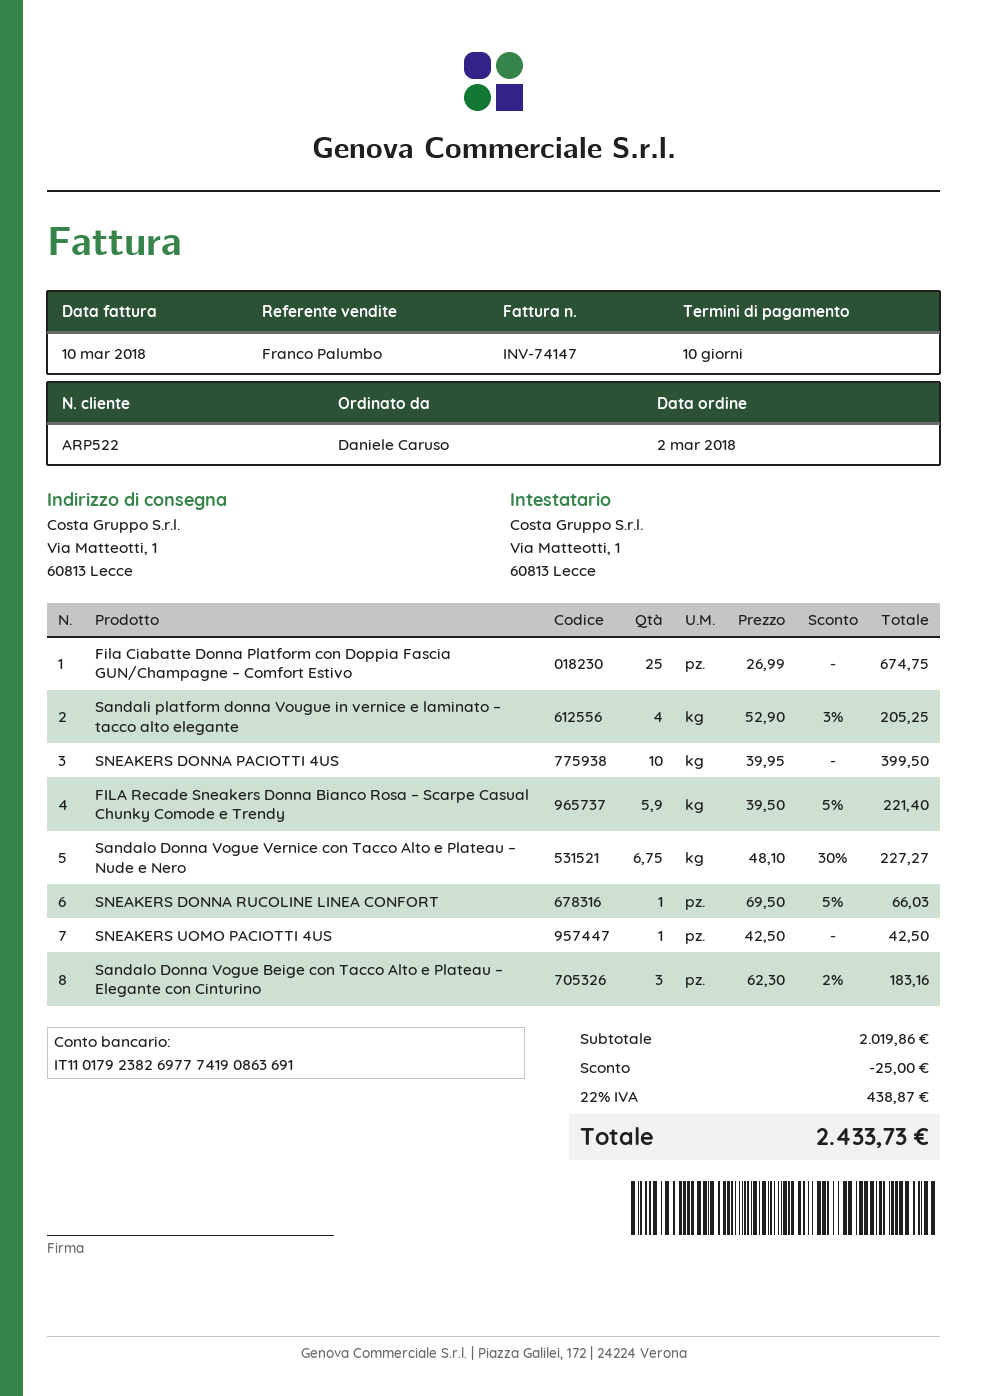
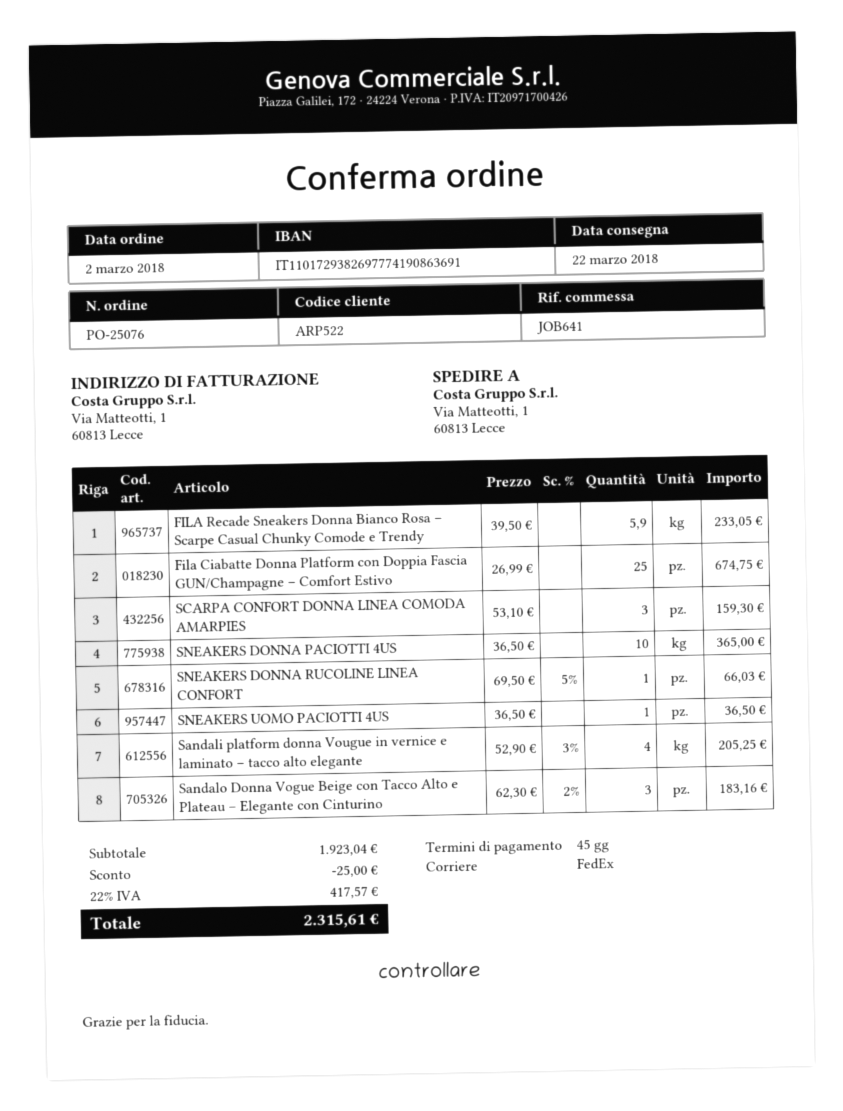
payment terms: 10 days -> 45 days
bank account: IT1101792382697774190863691 -> IT1101729382697774190863691
SNEAKERS DONNA PACIOTTI 4US: 10 x 39.95 = 399.50 -> 10 x 36.50 = 365.00
FILA Recade Sneakers Donna Bianco Rosa – Scarpe Casual Chunky Comode e Trendy: 5.9 x 39.50 - 5% = 221.40 -> 5.9 x 39.50 = 233.05
Sandalo Donna Vogue Vernice con Tacco Alto e Plateau – Nude e Nero: 6.75 x 48.10 - 30% = 227.27 -> none
SNEAKERS UOMO PACIOTTI 4US: 1 x 42.50 = 42.50 -> 1 x 36.50 = 36.50
SCARPA CONFORT DONNA LINEA COMODA AMARPIES: none -> 3 x 53.10 = 159.30
subtotal: 2019.86 -> 1923.04
tax: 22% = 438.87 -> 22% = 417.57
total: 2433.73 -> 2315.61

